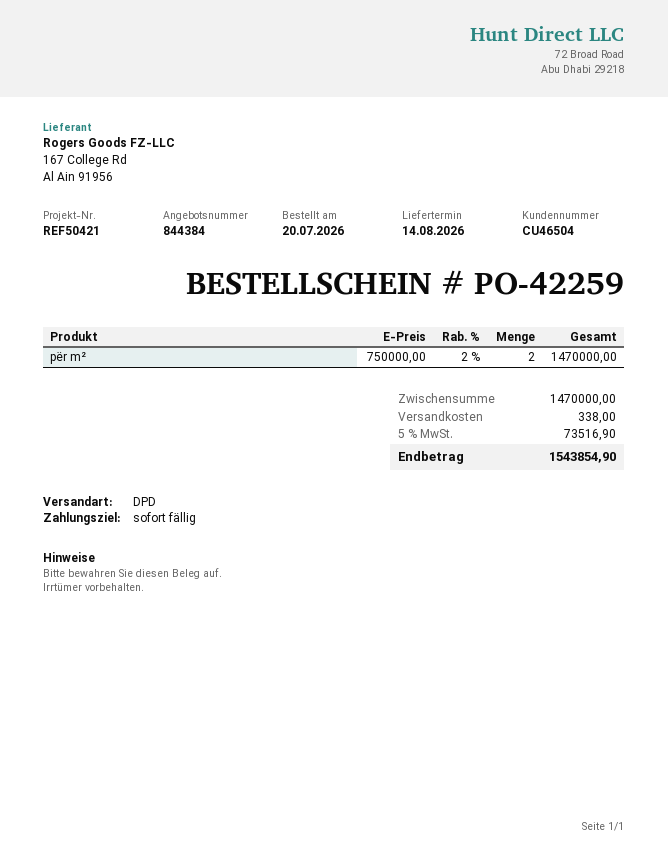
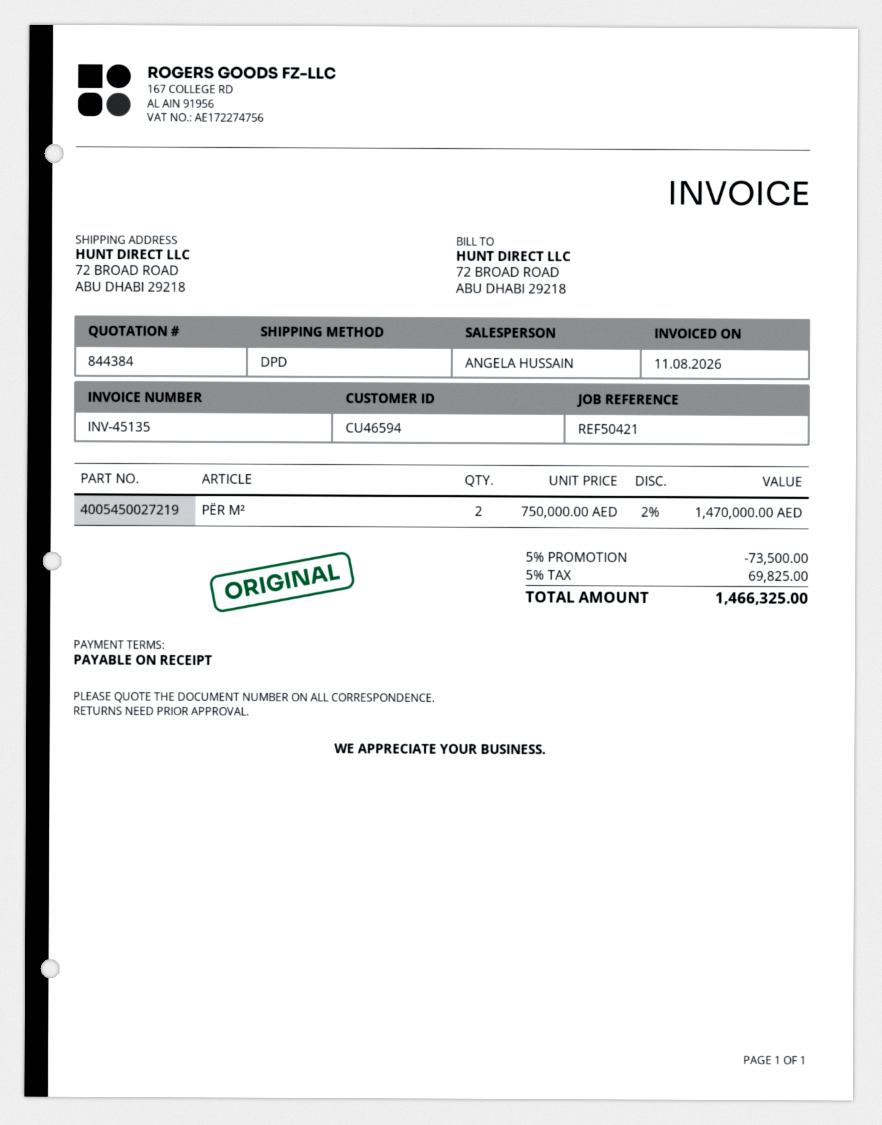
customer number: CU46504 -> CU46594
discount: none -> 5% = 73500.00
shipping: 338.00 -> none
tax: 5% = 73516.90 -> 5% = 69825.00
total: 1543854.90 -> 1466325.00

